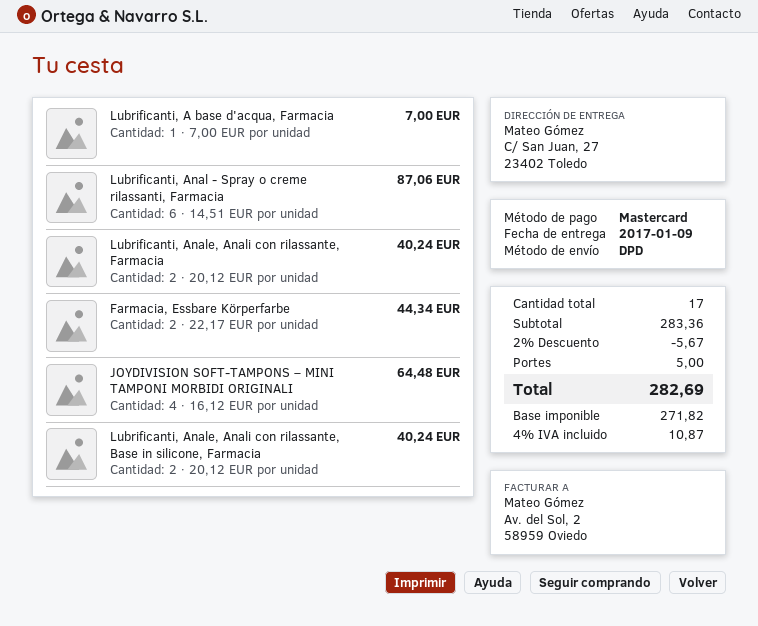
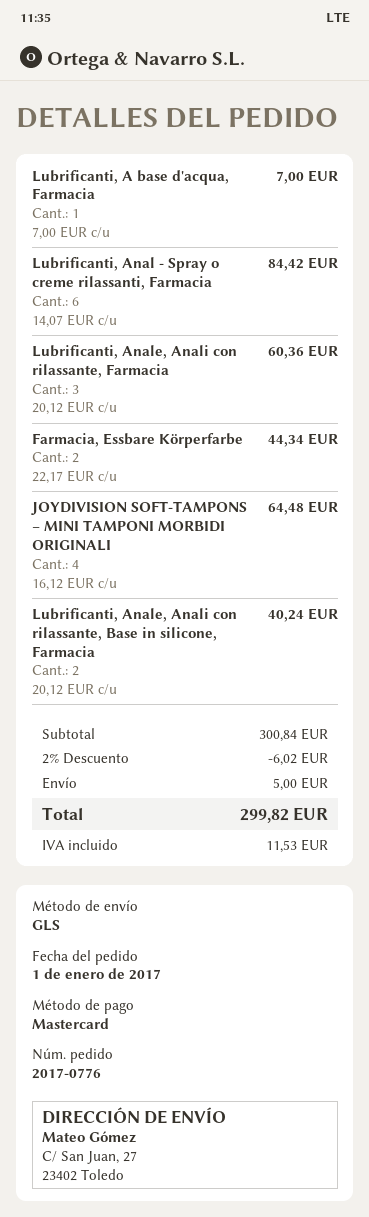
shipping method: DPD -> GLS
Lubrificanti, Anal - Spray o creme rilassanti, Farmacia: 6 x 14.51 = 87.06 -> 6 x 14.07 = 84.42
Lubrificanti, Anale, Anali con rilassante, Farmacia: 2 x 20.12 = 40.24 -> 3 x 20.12 = 60.36
subtotal: 283.36 -> 300.84
discount: 2% = 5.67 -> 2% = 6.02
tax: 10.87 -> 11.53
total: 282.69 -> 299.82

